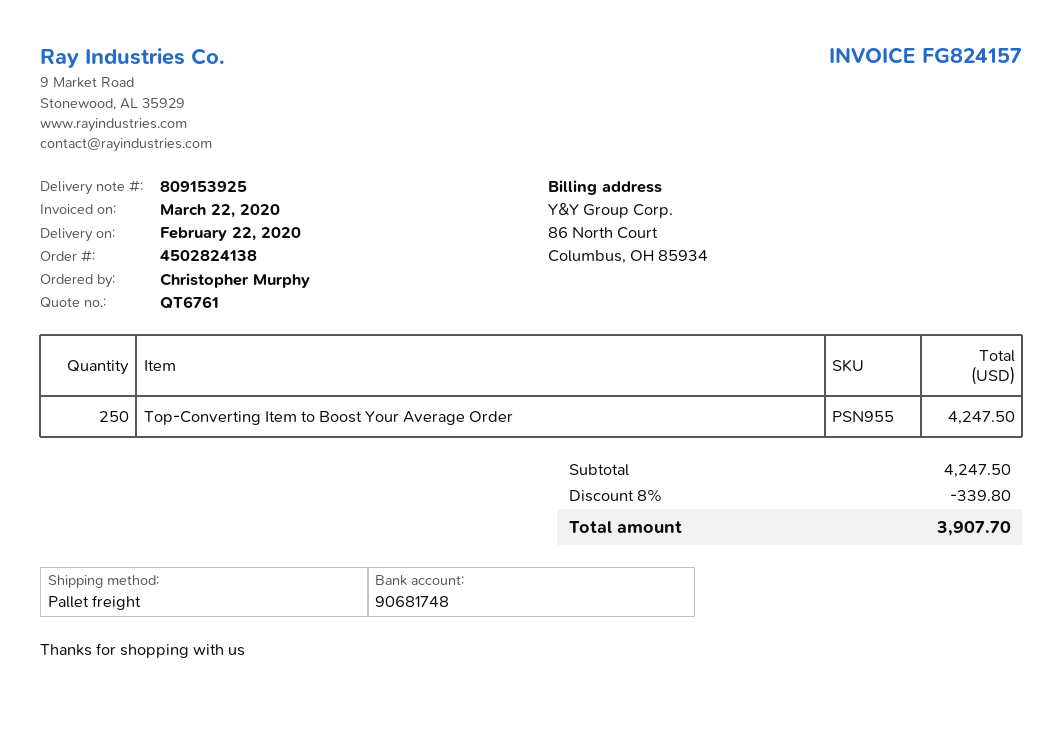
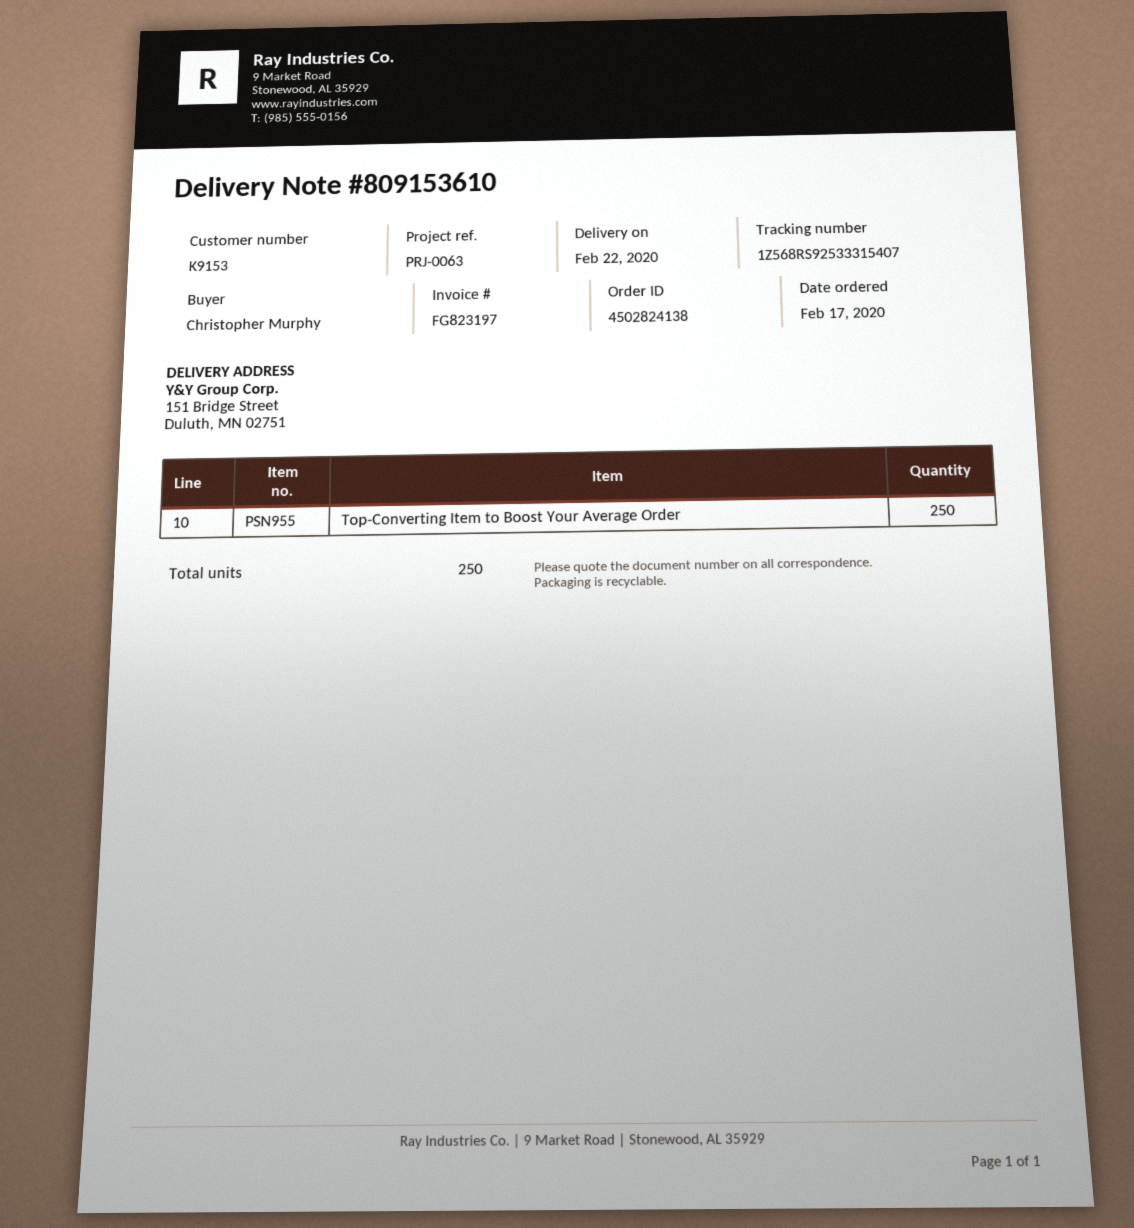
delivery note number: 809153925 -> 809153610
invoice number: FG824157 -> FG823197

